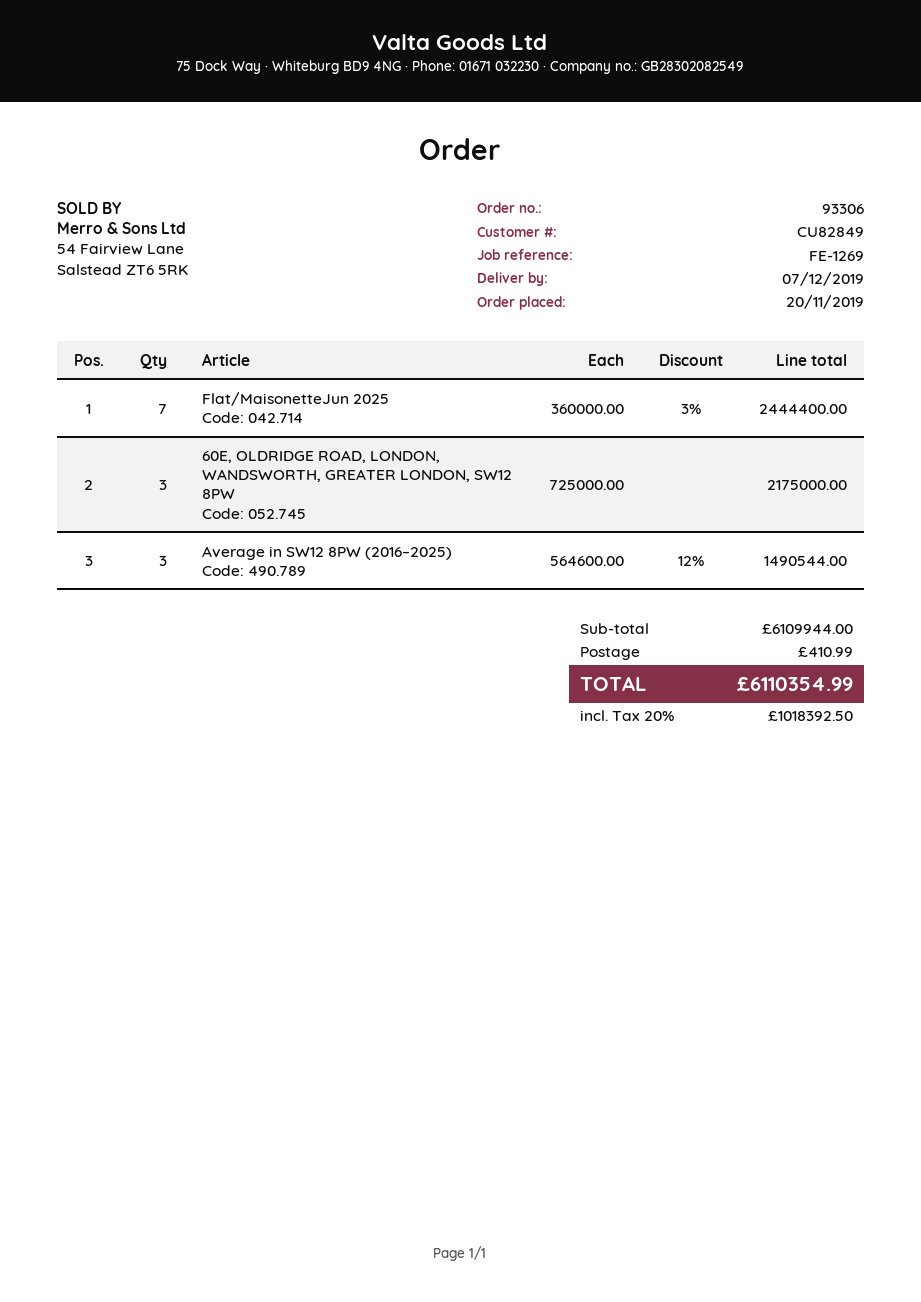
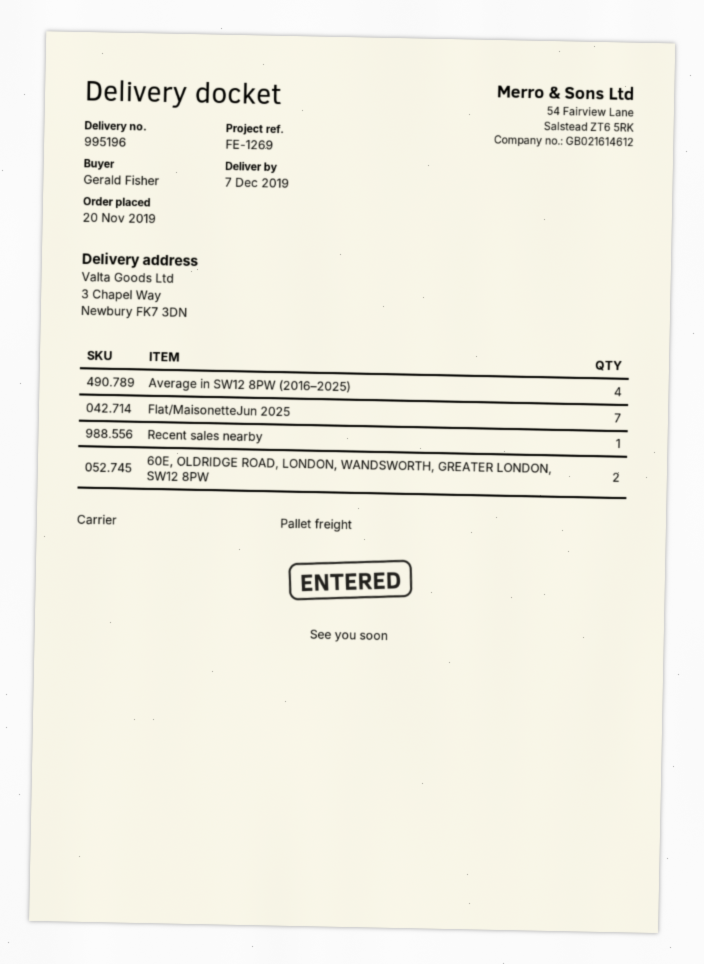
60E, OLDRIDGE ROAD, LONDON, WANDSWORTH, GREATER LONDON, SW12 8PW: 3 -> 2
Average in SW12 8PW (2016–2025): 3 -> 4
Recent sales nearby: none -> 1

